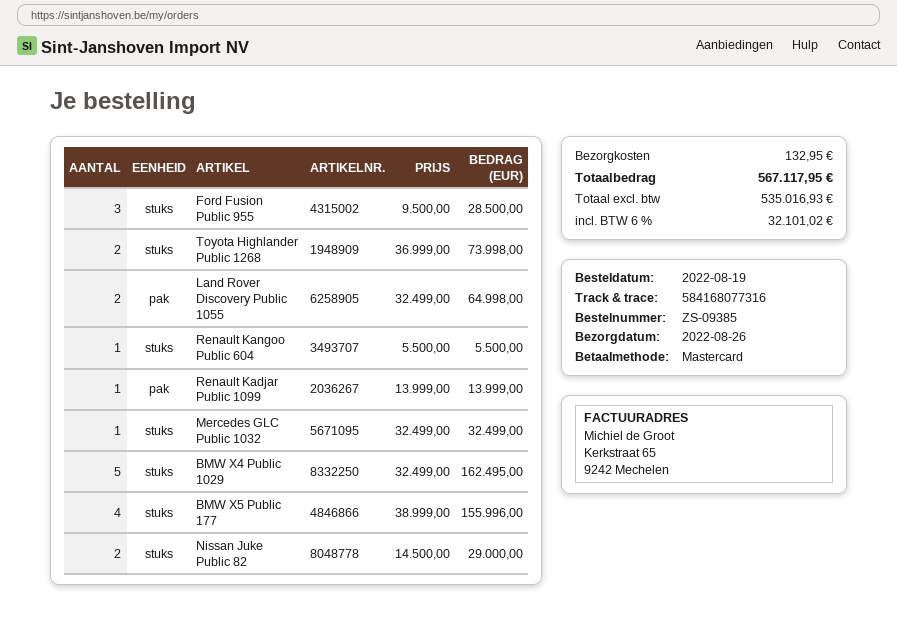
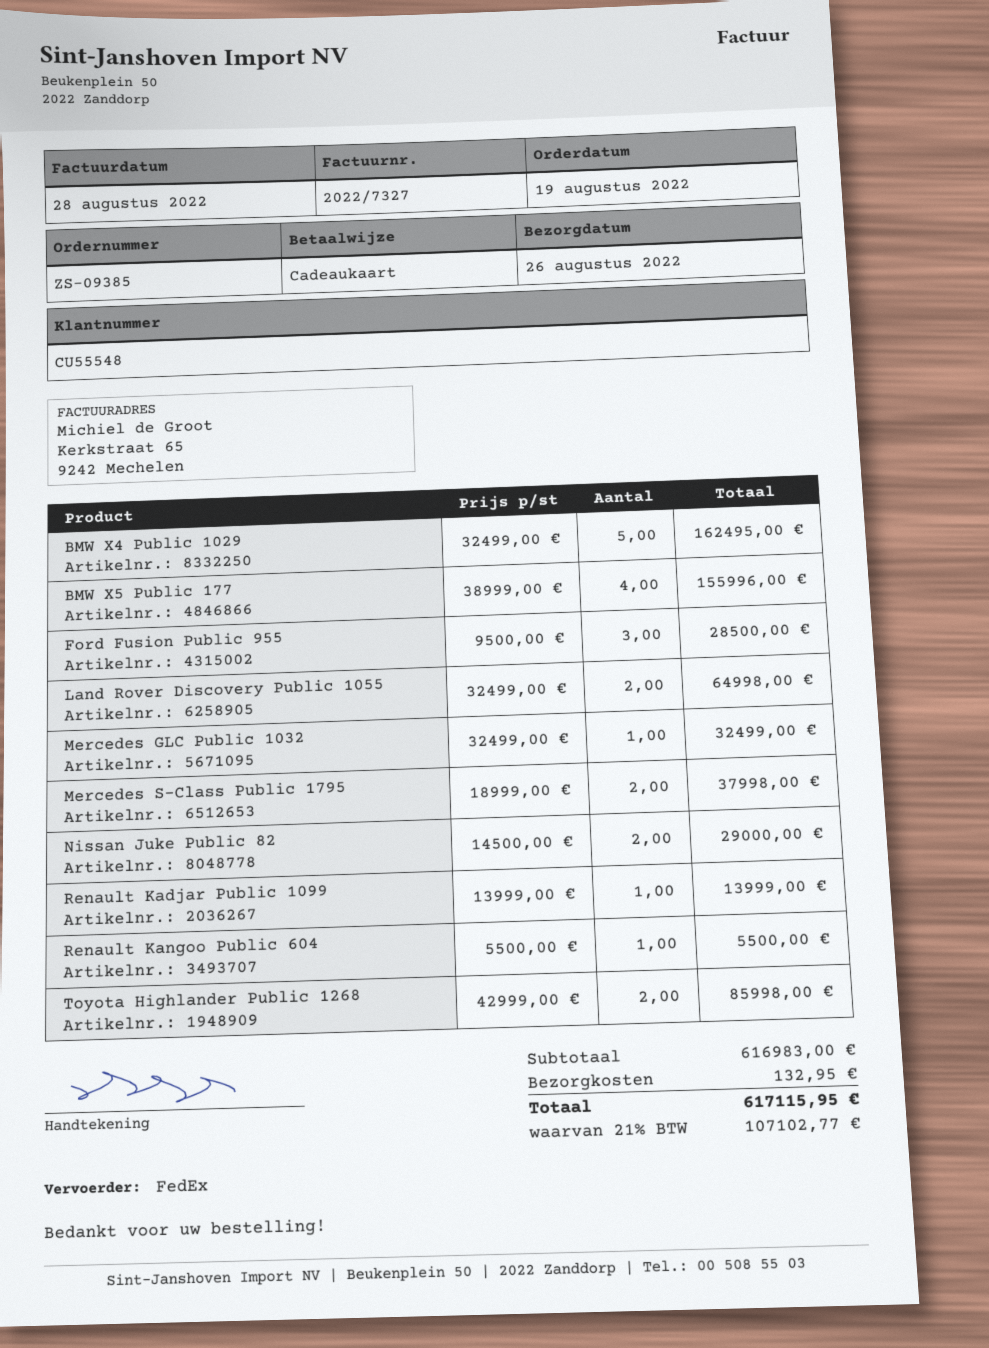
payment method: Mastercard -> gift card
Toyota Highlander Public 1268: 2 x 36999.00 = 73998.00 -> 2 x 42999.00 = 85998.00
Mercedes S-Class Public 1795: none -> 2 x 18999.00 = 37998.00
tax: 6% = 32101.02 -> 21% = 107102.77
total: 567117.95 -> 617115.95

